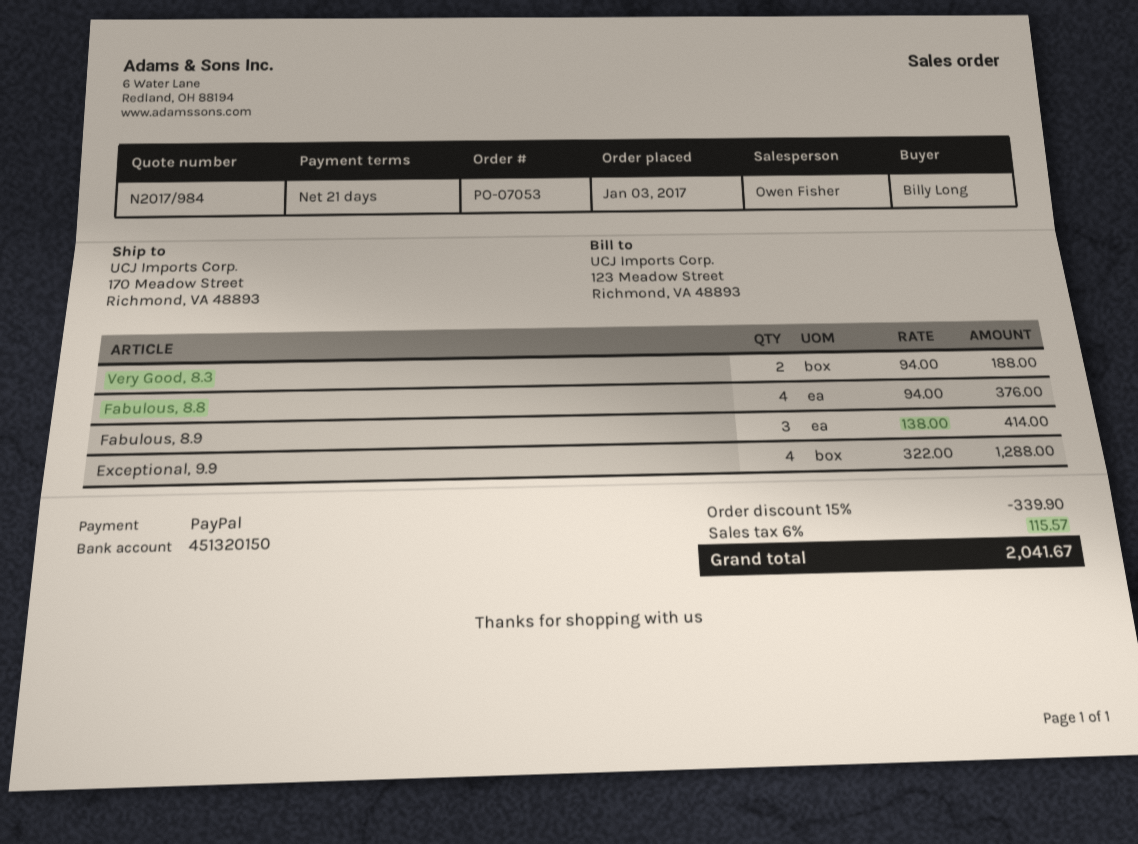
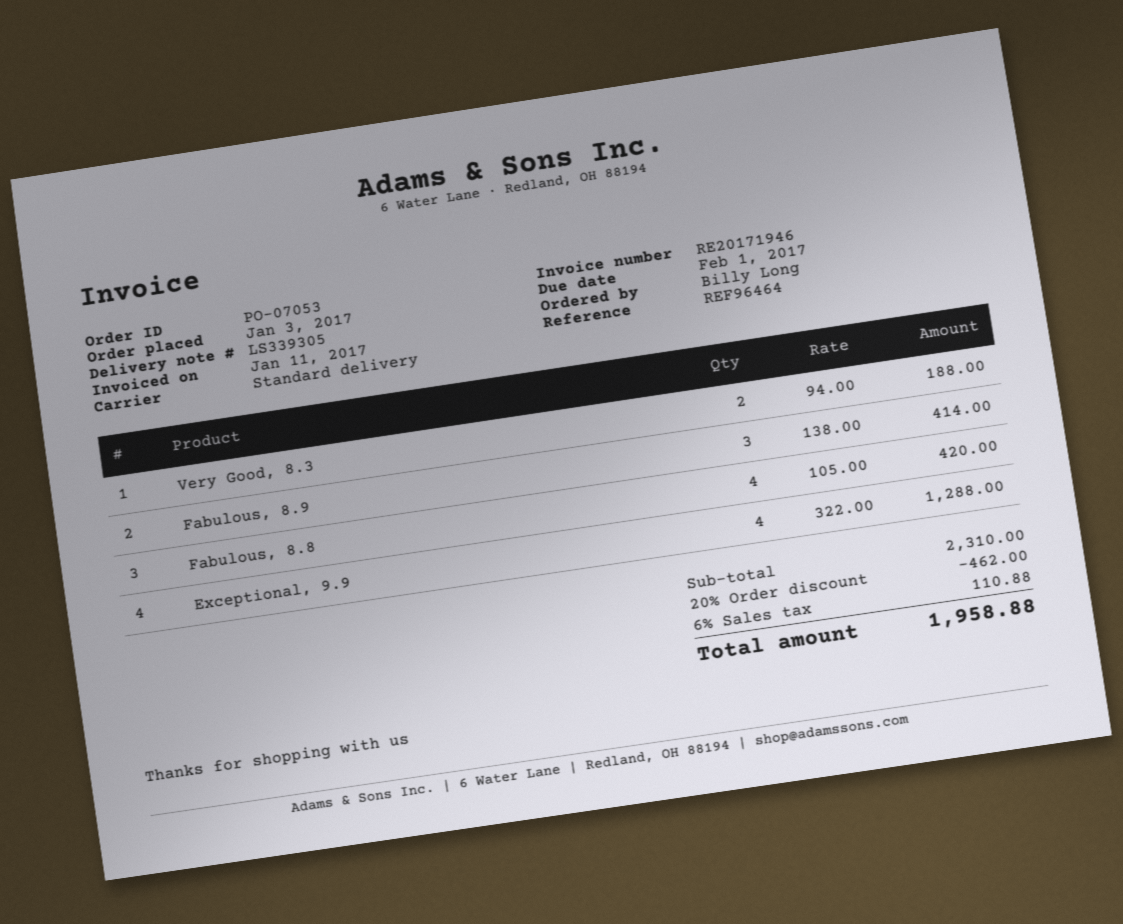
Fabulous, 8.8: 4 x 94.00 = 376.00 -> 4 x 105.00 = 420.00
discount: 15% = 339.90 -> 20% = 462.00
tax: 6% = 115.57 -> 6% = 110.88
total: 2041.67 -> 1958.88

